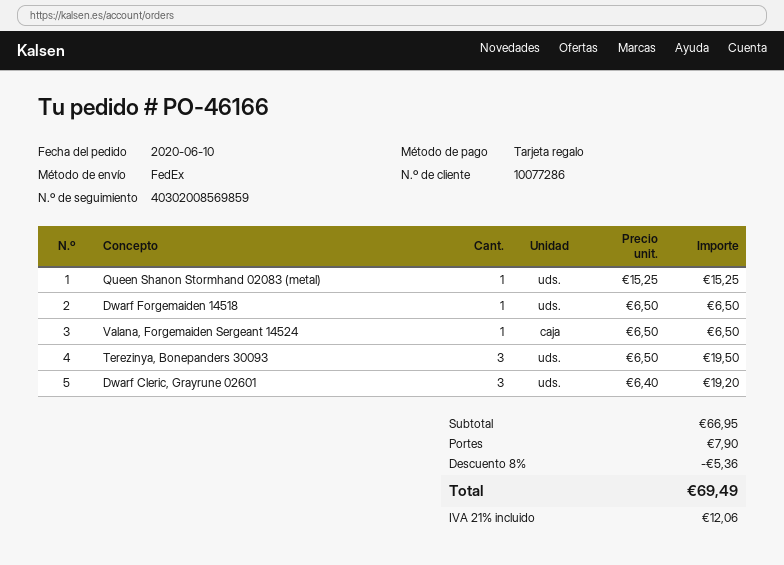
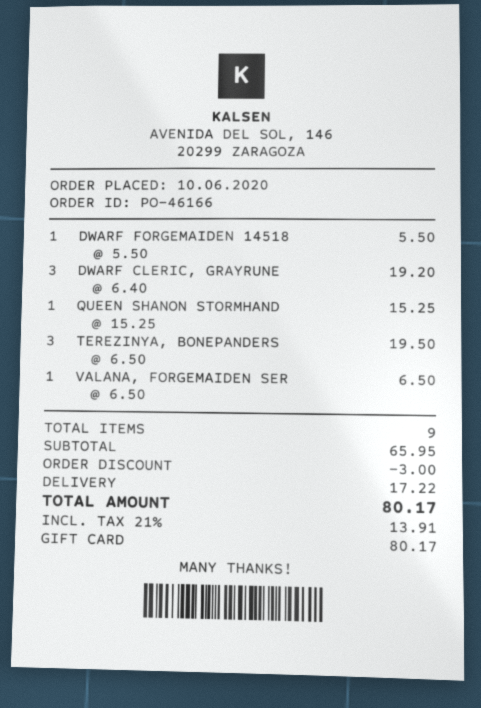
Dwarf Forgemaiden 14518: 1 x 6.50 = 6.50 -> 1 x 5.50 = 5.50
subtotal: 66.95 -> 65.95
discount: 5.36 -> 3.00
shipping: 7.90 -> 17.22
tax: 21% = 12.06 -> 21% = 13.91
total: 69.49 -> 80.17

